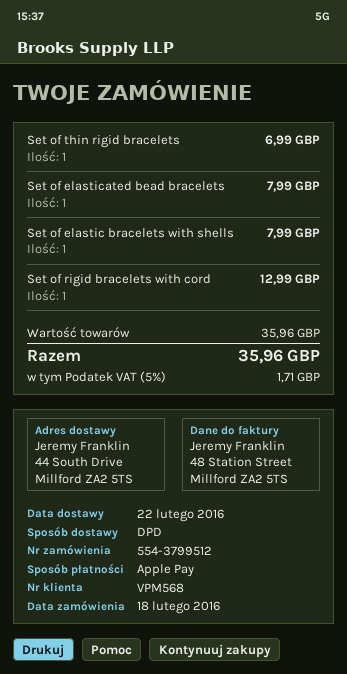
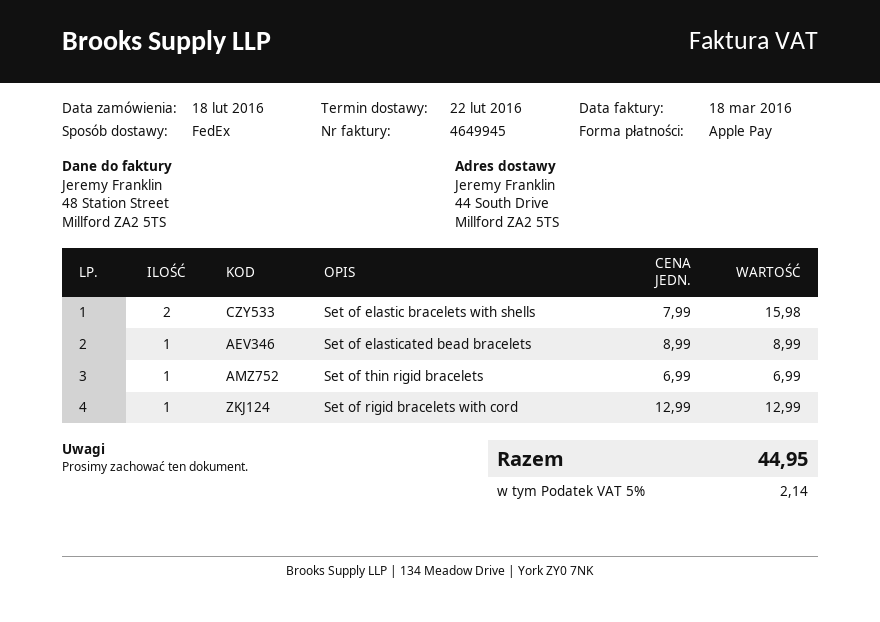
shipping method: DPD -> FedEx
Set of elasticated bead bracelets: 1 for 7.99 -> 1 for 8.99
Set of elastic bracelets with shells: 1 for 7.99 -> 2 for 15.98
tax: 5% = 1.71 -> 5% = 2.14
total: 35.96 -> 44.95

